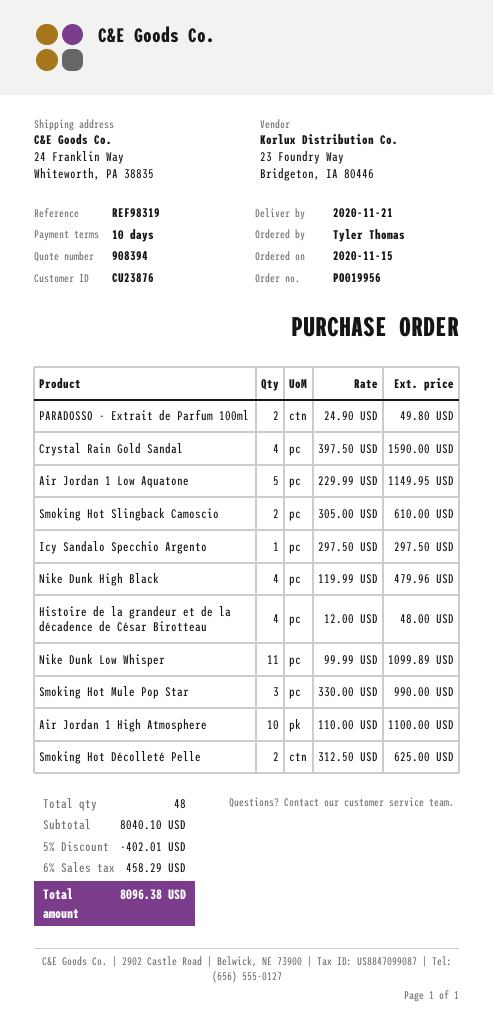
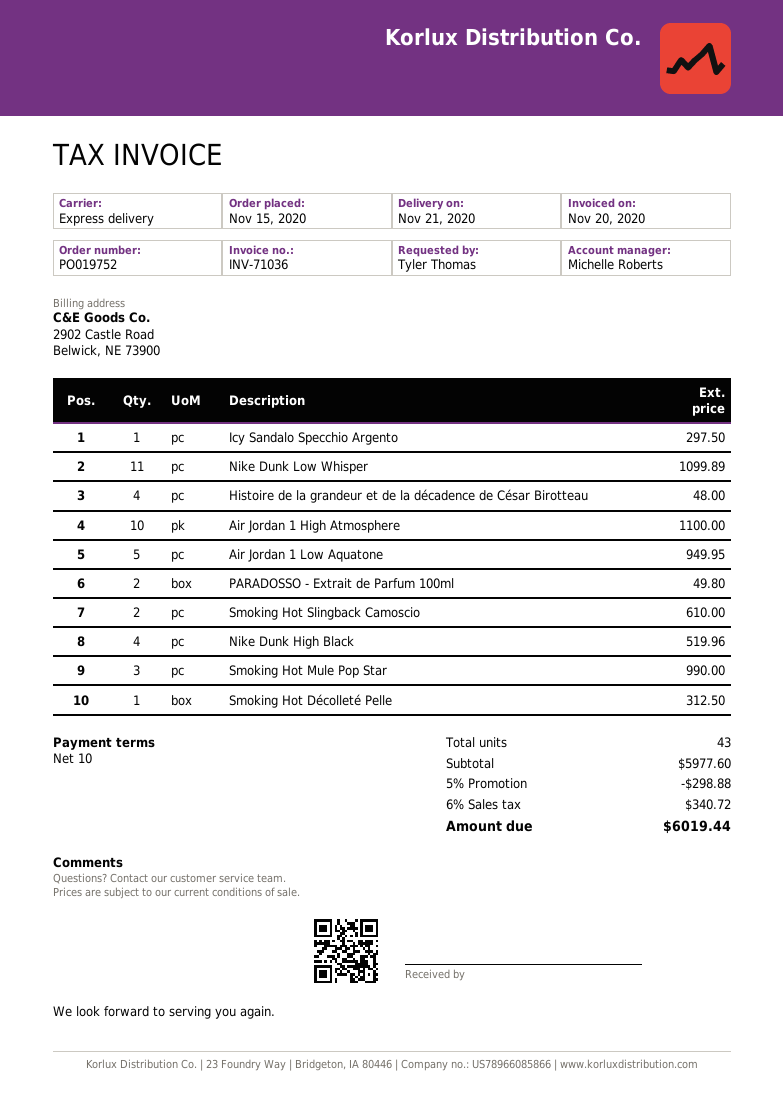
order number: PO019956 -> PO019752
Crystal Rain Gold Sandal: 4 for 1590.00 -> none
Air Jordan 1 Low Aquatone: 5 for 1149.95 -> 5 for 949.95
Nike Dunk High Black: 4 for 479.96 -> 4 for 519.96
Smoking Hot Décolleté Pelle: 2 for 625.00 -> 1 for 312.50
total quantity: 48 -> 43
subtotal: 8040.10 -> 5977.60
discount: 5% = 402.01 -> 5% = 298.88
tax: 6% = 458.29 -> 6% = 340.72
total: 8096.38 -> 6019.44

